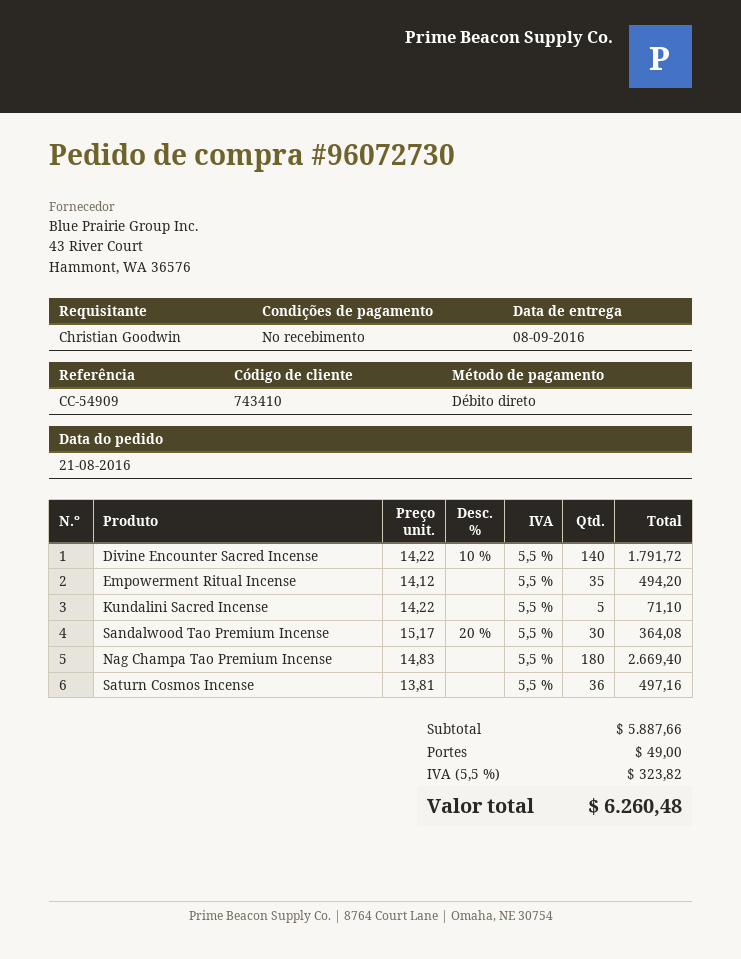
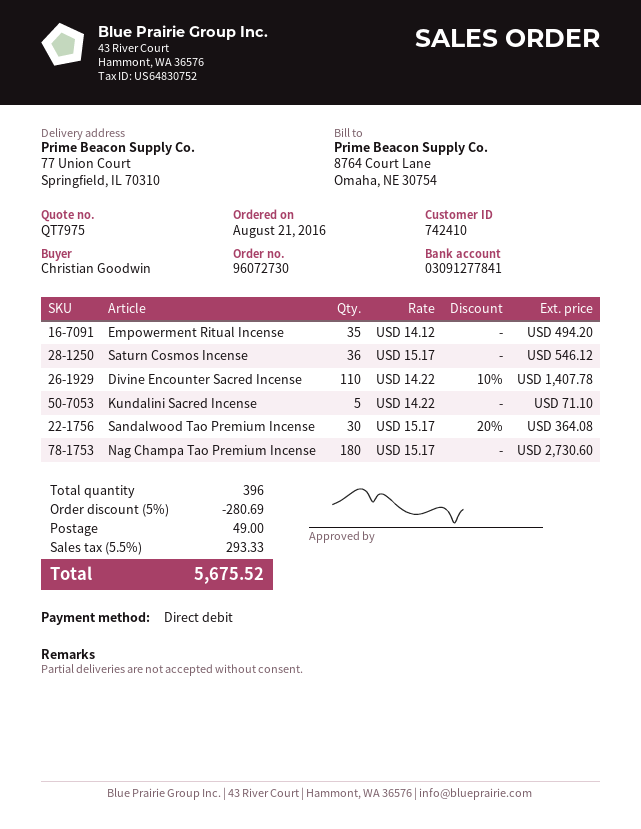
customer number: 743410 -> 742410
Divine Encounter Sacred Incense: 140 x 14.22 - 10% = 1791.72 -> 110 x 14.22 - 10% = 1407.78
Nag Champa Tao Premium Incense: 180 x 14.83 = 2669.40 -> 180 x 15.17 = 2730.60
Saturn Cosmos Incense: 36 x 13.81 = 497.16 -> 36 x 15.17 = 546.12
discount: none -> 5% = 280.69
tax: 5.5% = 323.82 -> 5.5% = 293.33
total: 6260.48 -> 5675.52

